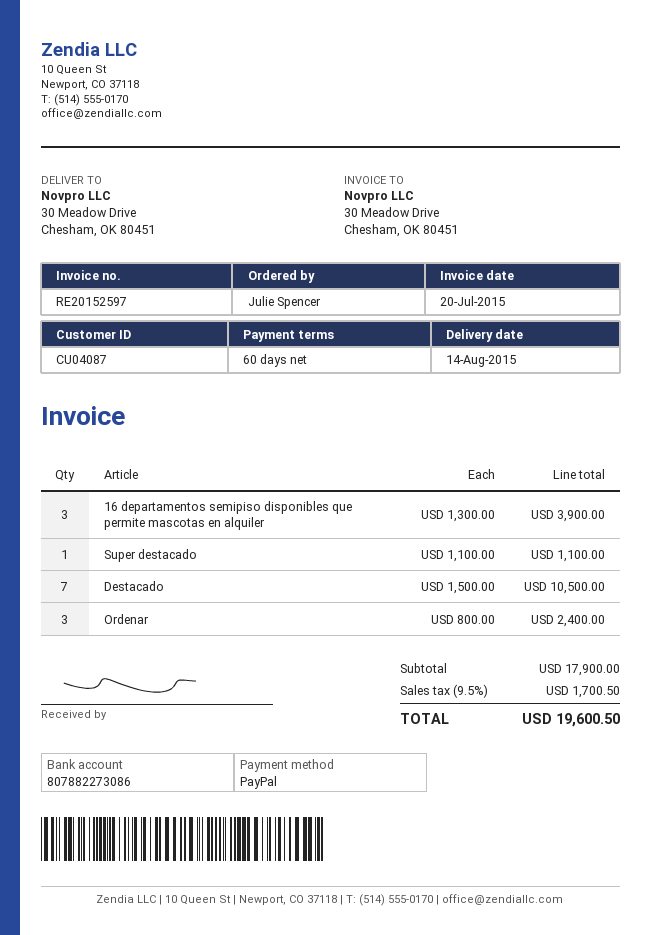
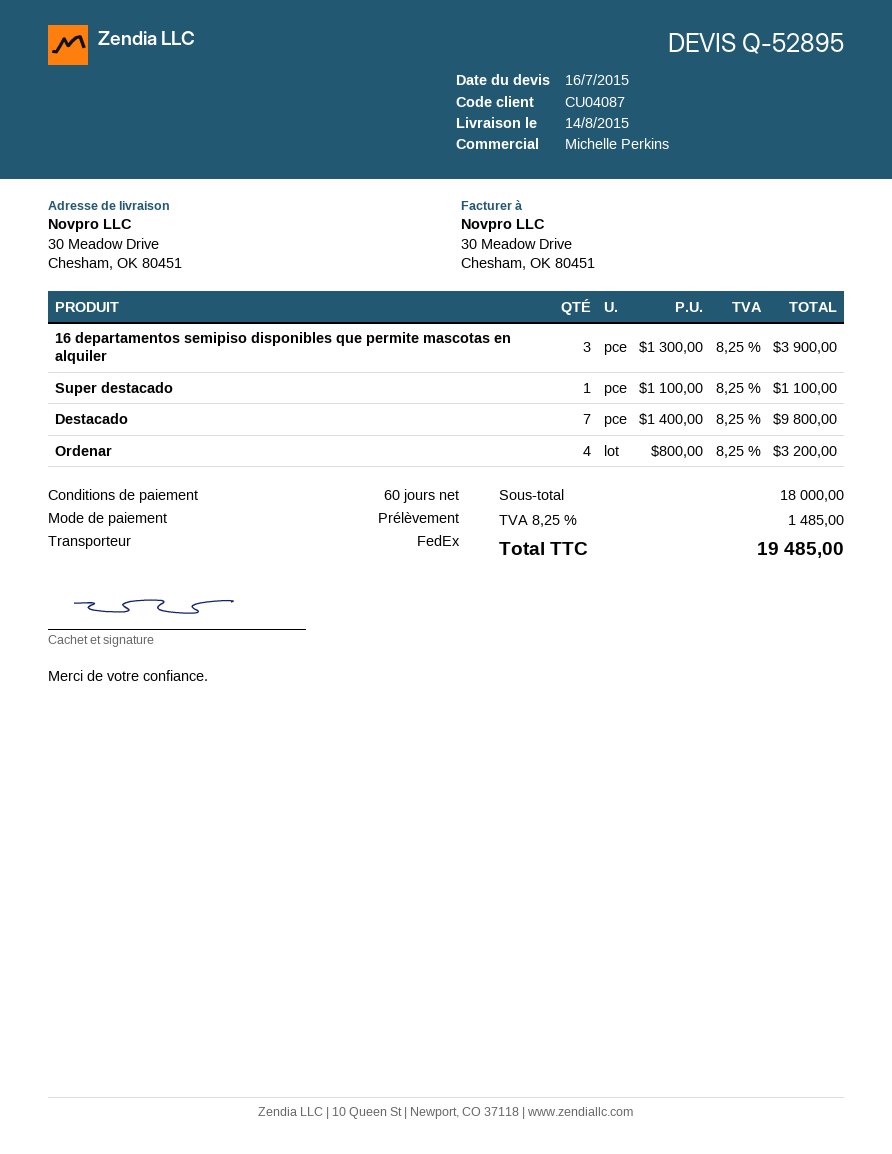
payment method: PayPal -> direct debit
Destacado: 7 x 1500.00 = 10500.00 -> 7 x 1400.00 = 9800.00
Ordenar: 3 x 800.00 = 2400.00 -> 4 x 800.00 = 3200.00
subtotal: 17900.00 -> 18000.00
tax: 9.5% = 1700.50 -> 8.25% = 1485.00
total: 19600.50 -> 19485.00

